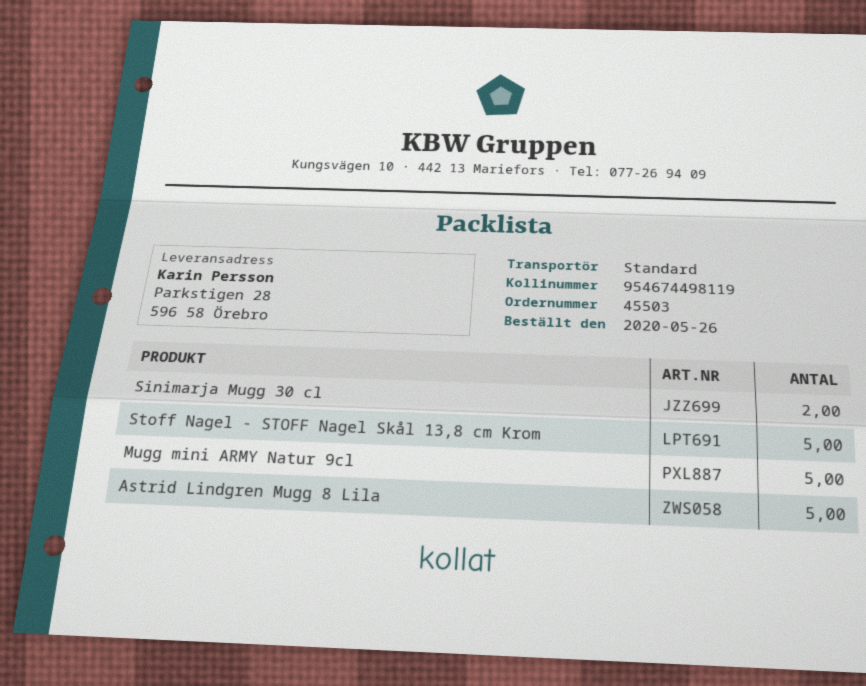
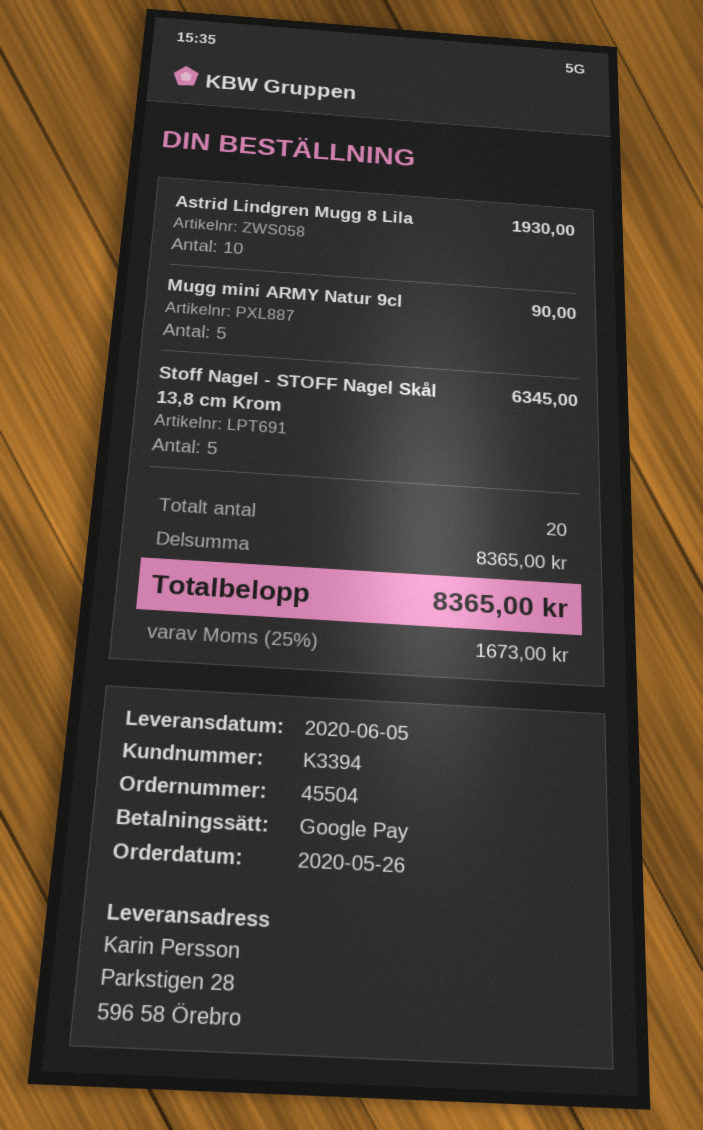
order number: 45503 -> 45504
Sinimarja Mugg 30 cl: 2 -> none
Astrid Lindgren Mugg 8 Lila: 5 -> 10

